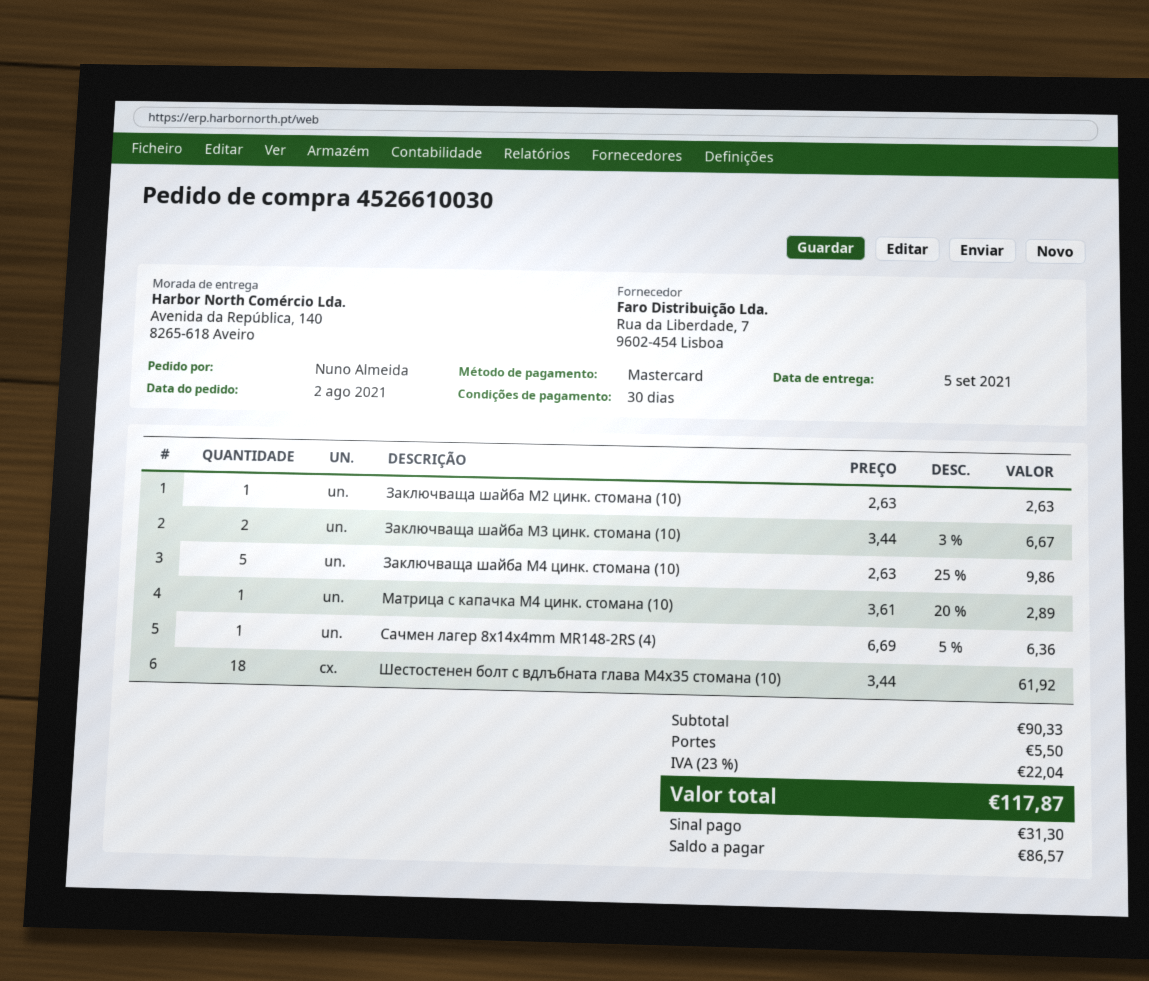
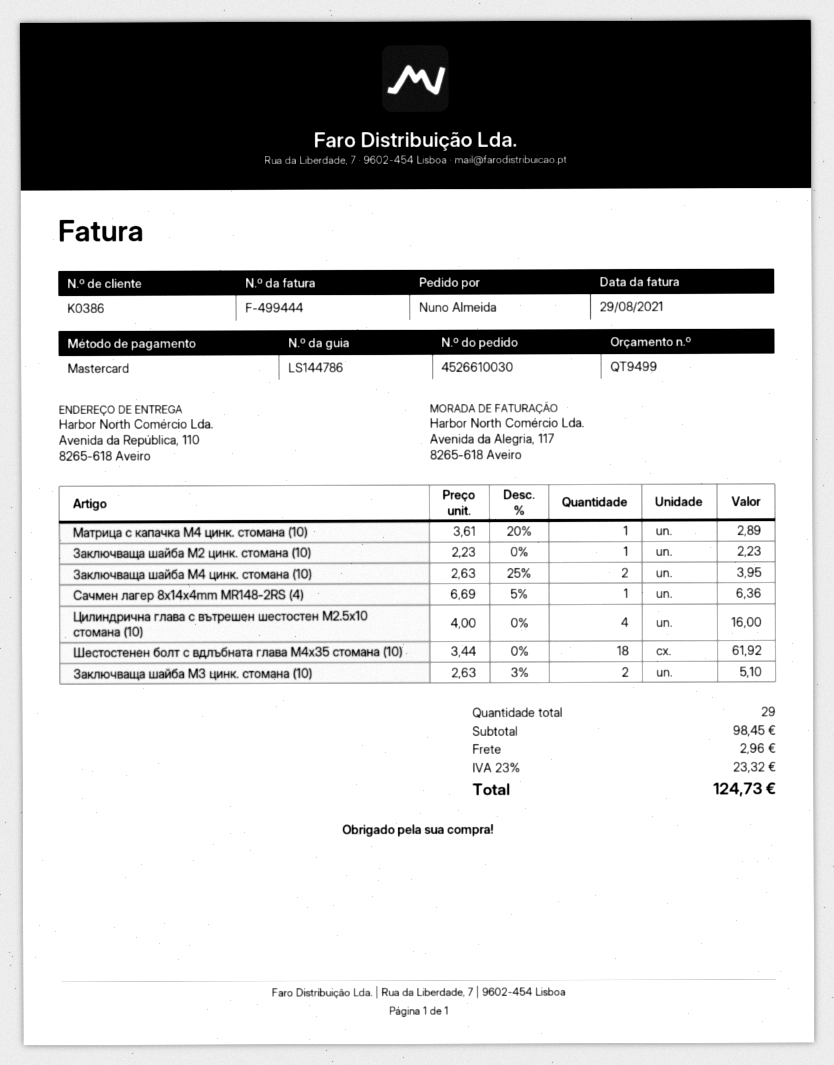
ship to: Avenida da República, 140, 8265-618 Aveiro -> Avenida da República, 110, 8265-618 Aveiro
Заключваща шайба M2 цинк. стомана (10): 1 x 2.63 = 2.63 -> 1 x 2.23 = 2.23
Заключваща шайба M3 цинк. стомана (10): 2 x 3.44 - 3% = 6.67 -> 2 x 2.63 - 3% = 5.10
Заключваща шайба M4 цинк. стомана (10): 5 x 2.63 - 25% = 9.86 -> 2 x 2.63 - 25% = 3.95
Цилиндрична глава с вътрешен шестостен M2.5x10 стомана (10): none -> 4 x 4.00 = 16.00
subtotal: 90.33 -> 98.45
shipping: 5.50 -> 2.96
tax: 23% = 22.04 -> 23% = 23.32
total: 117.87 -> 124.73

